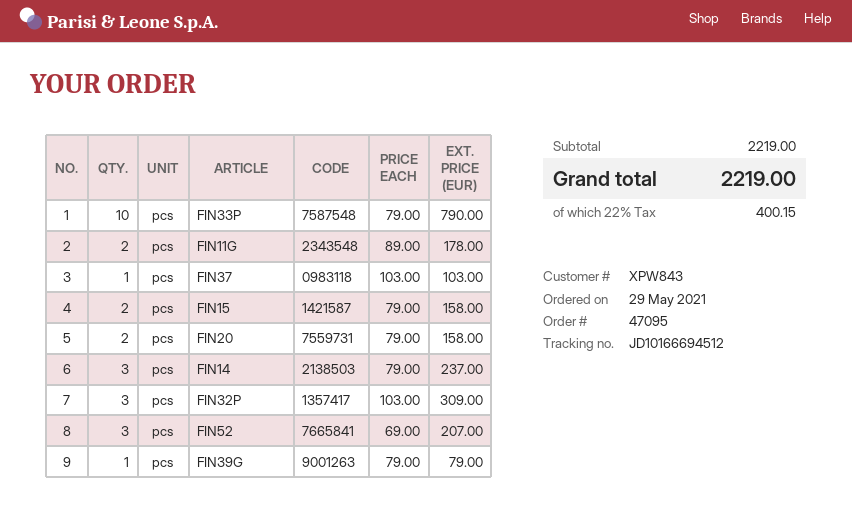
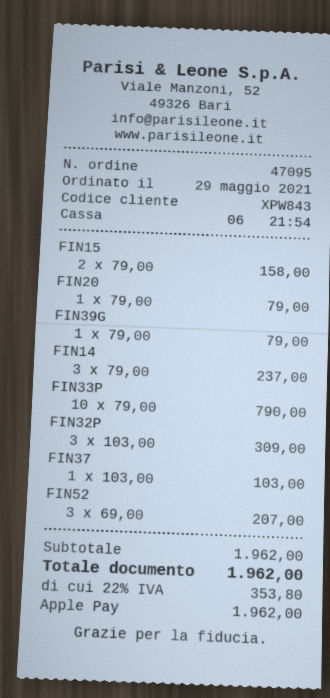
FIN11G: 2 x 89.00 = 178.00 -> none
FIN20: 2 x 79.00 = 158.00 -> 1 x 79.00 = 79.00
subtotal: 2219.00 -> 1962.00
tax: 22% = 400.15 -> 22% = 353.80
total: 2219.00 -> 1962.00

